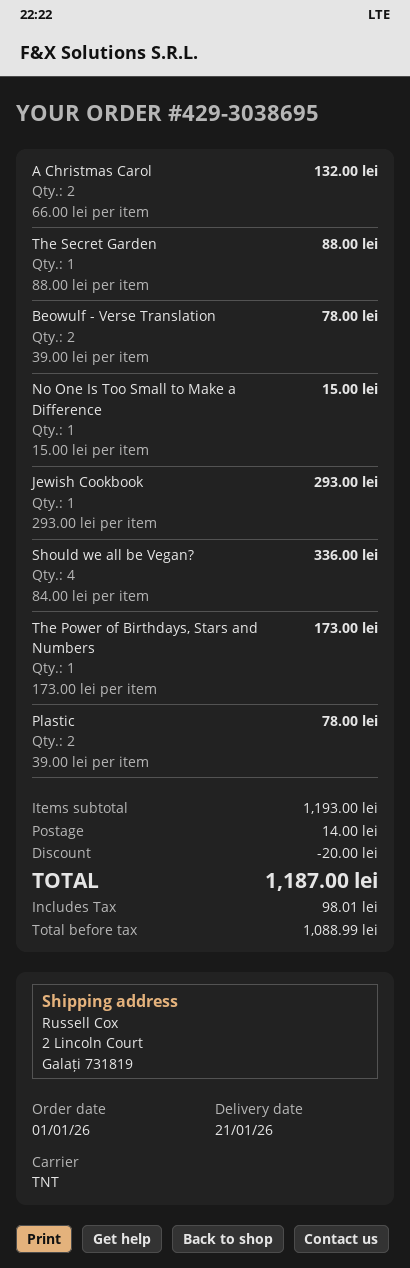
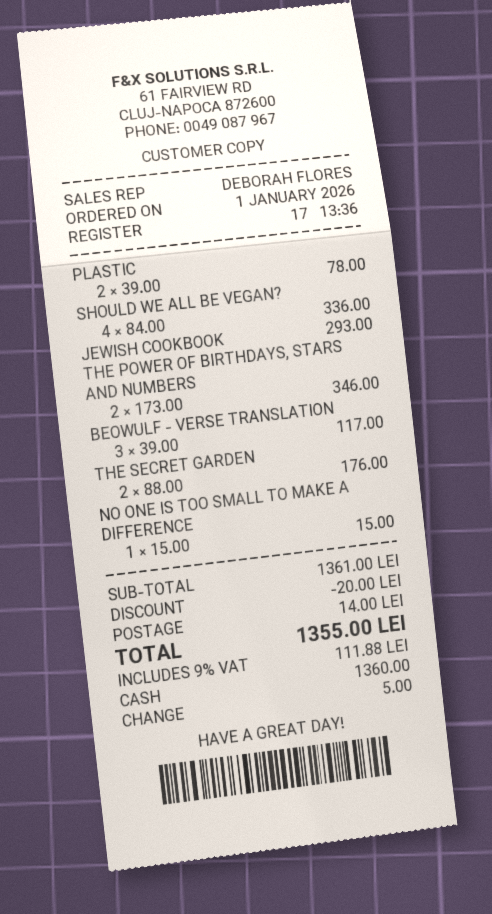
A Christmas Carol: 2 x 66.00 = 132.00 -> none
The Secret Garden: 1 x 88.00 = 88.00 -> 2 x 88.00 = 176.00
Beowulf - Verse Translation: 2 x 39.00 = 78.00 -> 3 x 39.00 = 117.00
The Power of Birthdays, Stars and Numbers: 1 x 173.00 = 173.00 -> 2 x 173.00 = 346.00
subtotal: 1193.00 -> 1361.00
tax: 98.01 -> 111.88
total: 1187.00 -> 1355.00

